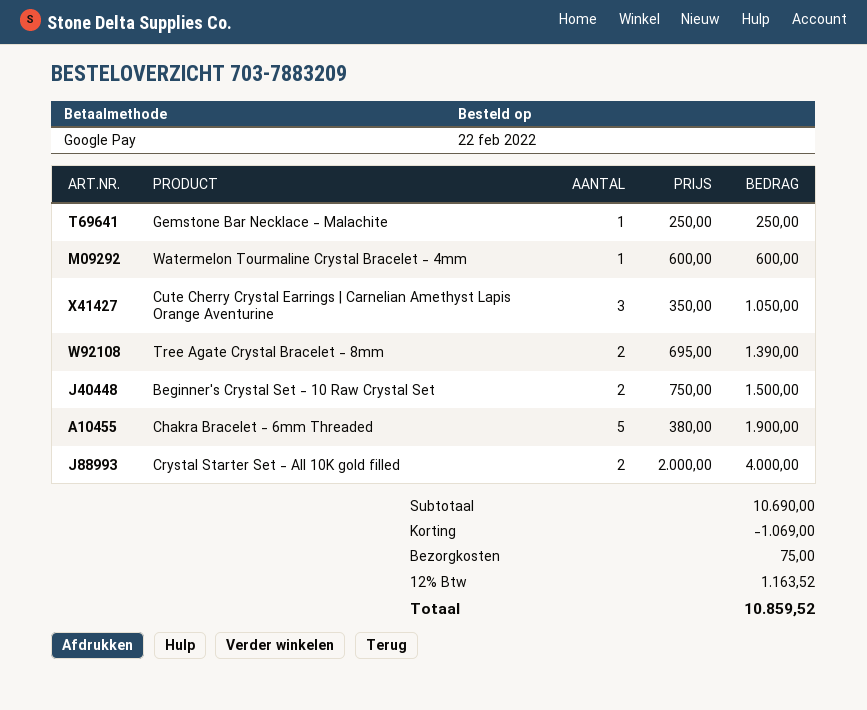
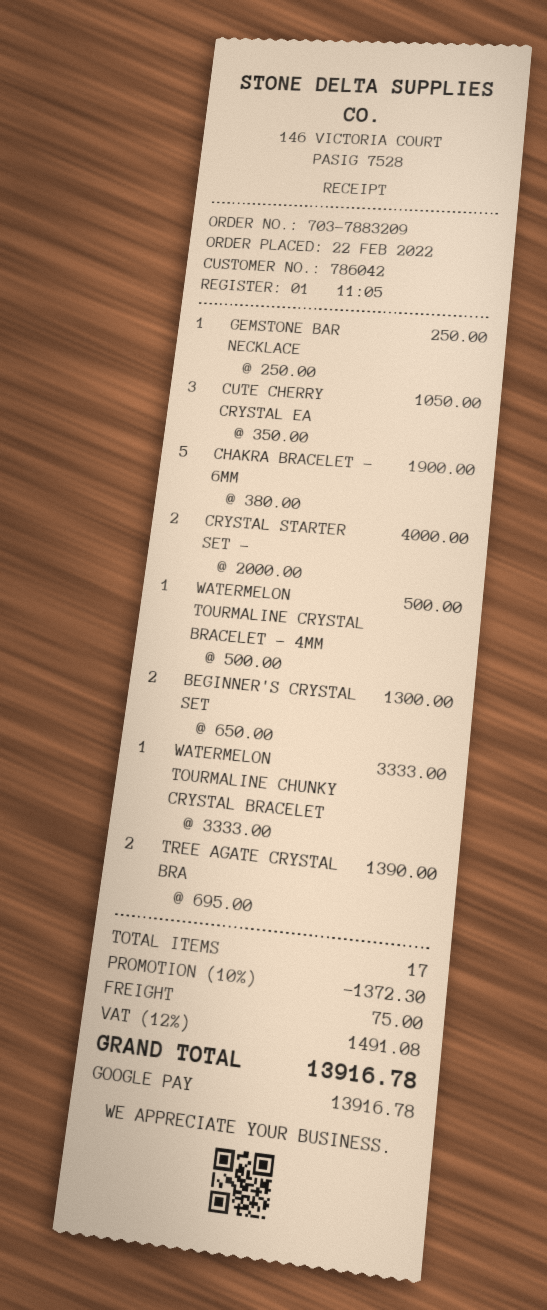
Watermelon Tourmaline Crystal Bracelet - 4mm: 1 x 600.00 = 600.00 -> 1 x 500.00 = 500.00
Beginner's Crystal Set - 10 Raw Crystal Set: 2 x 750.00 = 1500.00 -> 2 x 650.00 = 1300.00
WATERMELON TOURMALINE CHUNKY CRYSTAL BRACELET: none -> 1 x 3333.00 = 3333.00
discount: 1069.00 -> 1372.30
tax: 12% = 1163.52 -> 12% = 1491.08
total: 10859.52 -> 13916.78

